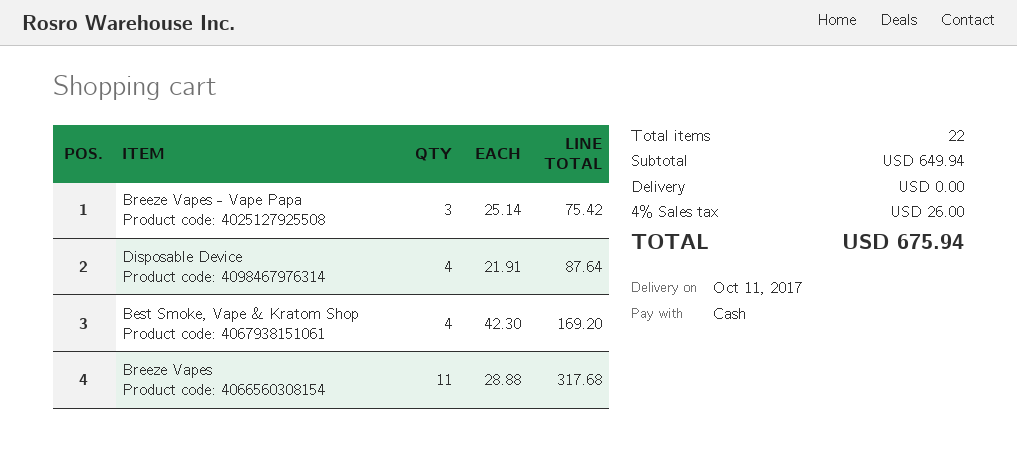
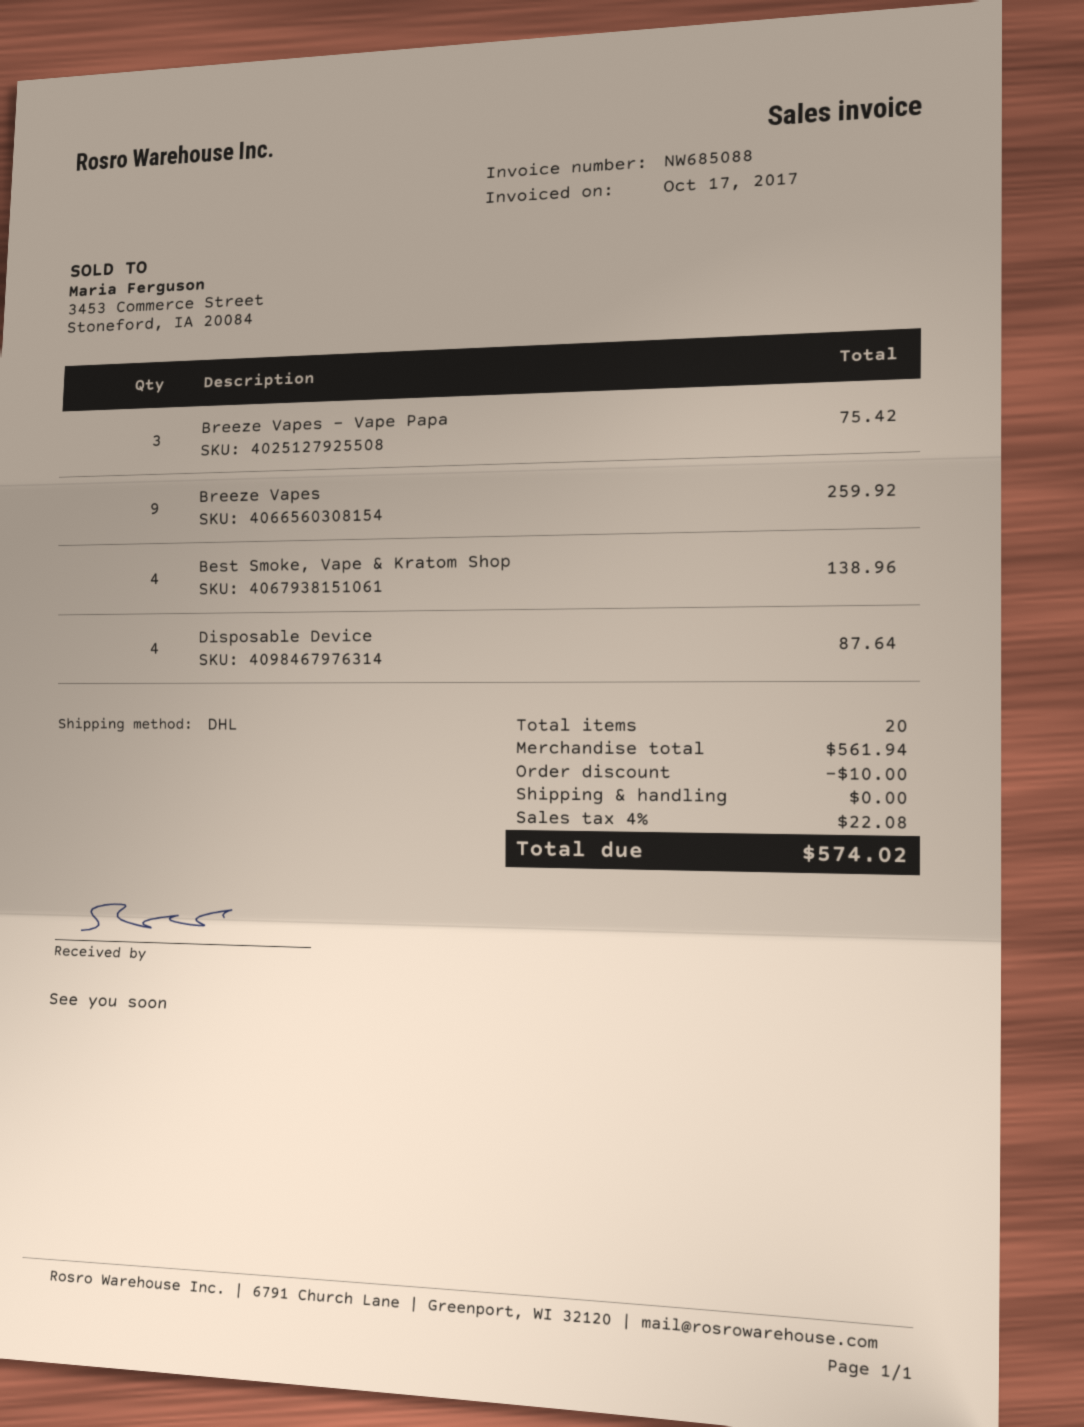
Best Smoke, Vape & Kratom Shop: 4 for 169.20 -> 4 for 138.96
Breeze Vapes: 11 for 317.68 -> 9 for 259.92
total quantity: 22 -> 20
subtotal: 649.94 -> 561.94
discount: none -> 10.00
tax: 4% = 26.00 -> 4% = 22.08
total: 675.94 -> 574.02

